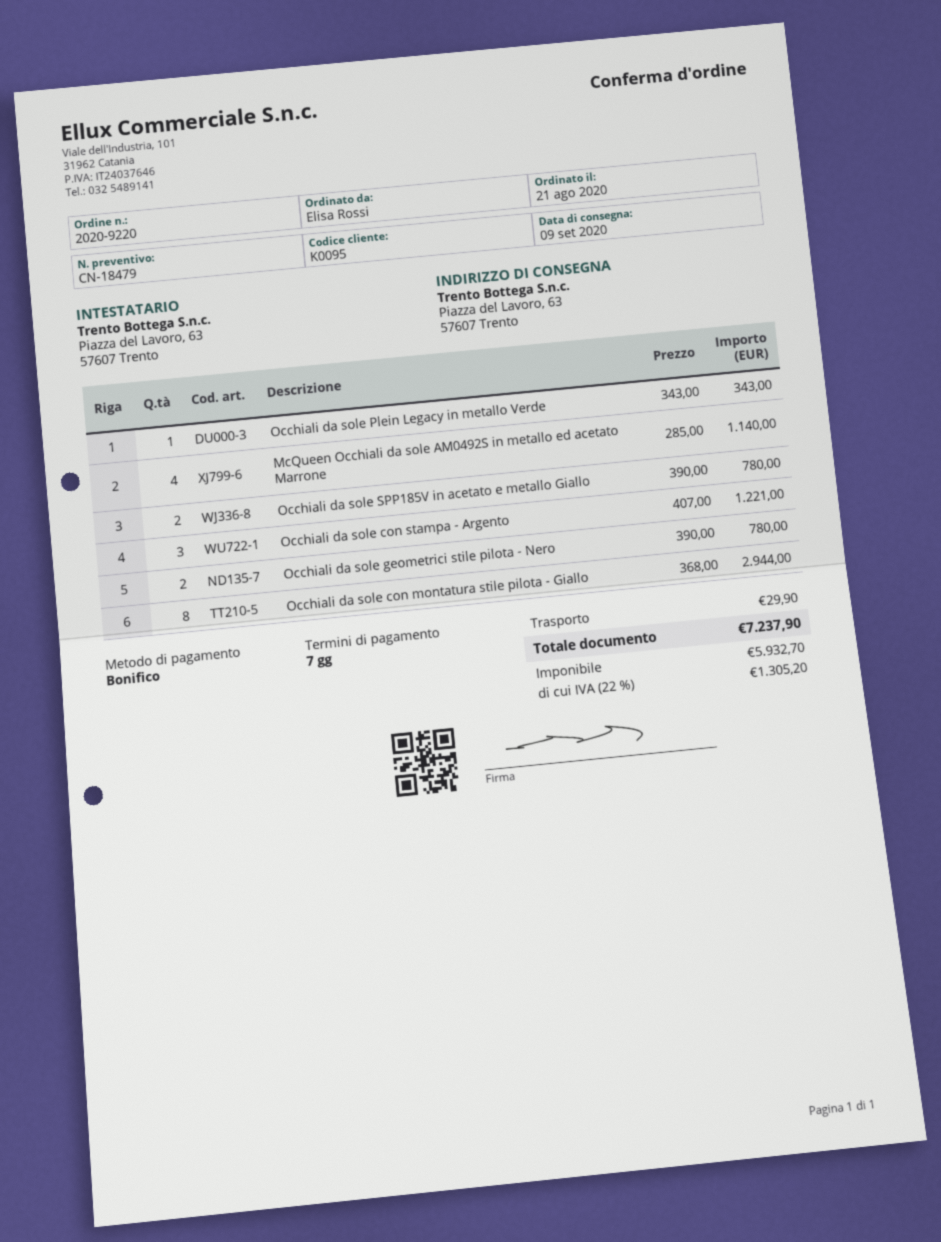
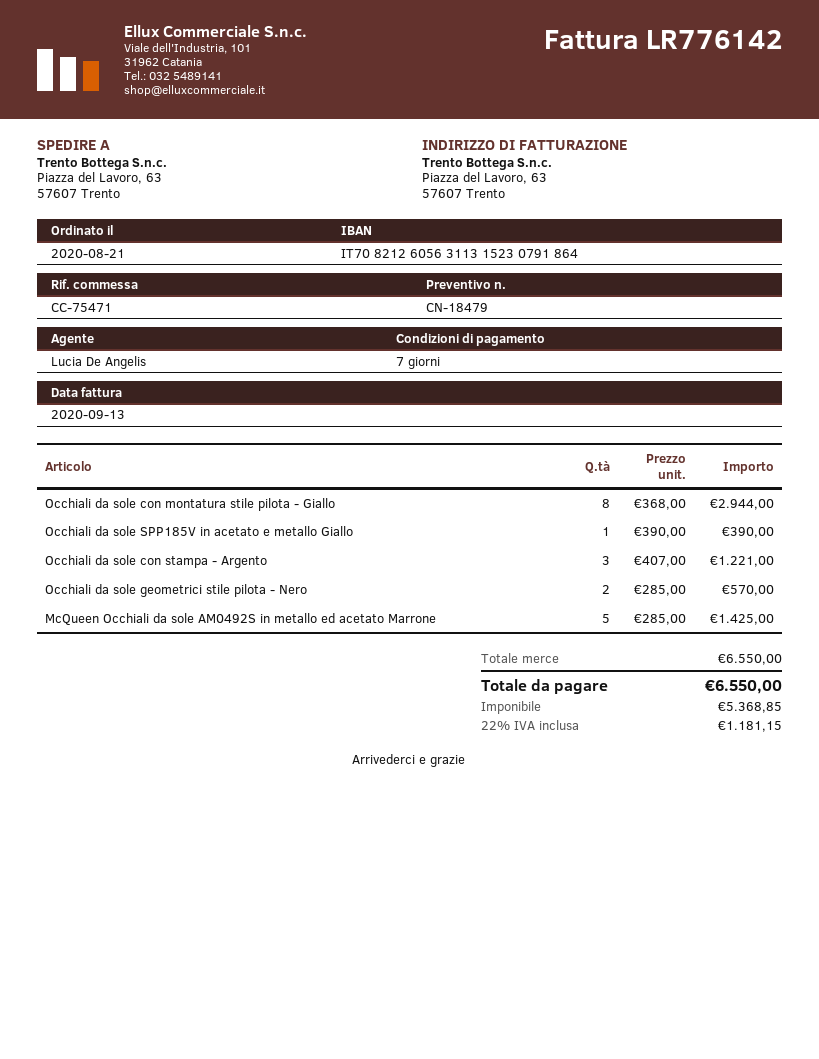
Occhiali da sole Plein Legacy in metallo Verde: 1 x 343.00 = 343.00 -> none
McQueen Occhiali da sole AM0492S in metallo ed acetato Marrone: 4 x 285.00 = 1140.00 -> 5 x 285.00 = 1425.00
Occhiali da sole SPP185V in acetato e metallo Giallo: 2 x 390.00 = 780.00 -> 1 x 390.00 = 390.00
Occhiali da sole geometrici stile pilota - Nero: 2 x 390.00 = 780.00 -> 2 x 285.00 = 570.00
shipping: 29.90 -> none
net: 5932.70 -> 5368.85
tax: 22% = 1305.20 -> 22% = 1181.15
total: 7237.90 -> 6550.00

